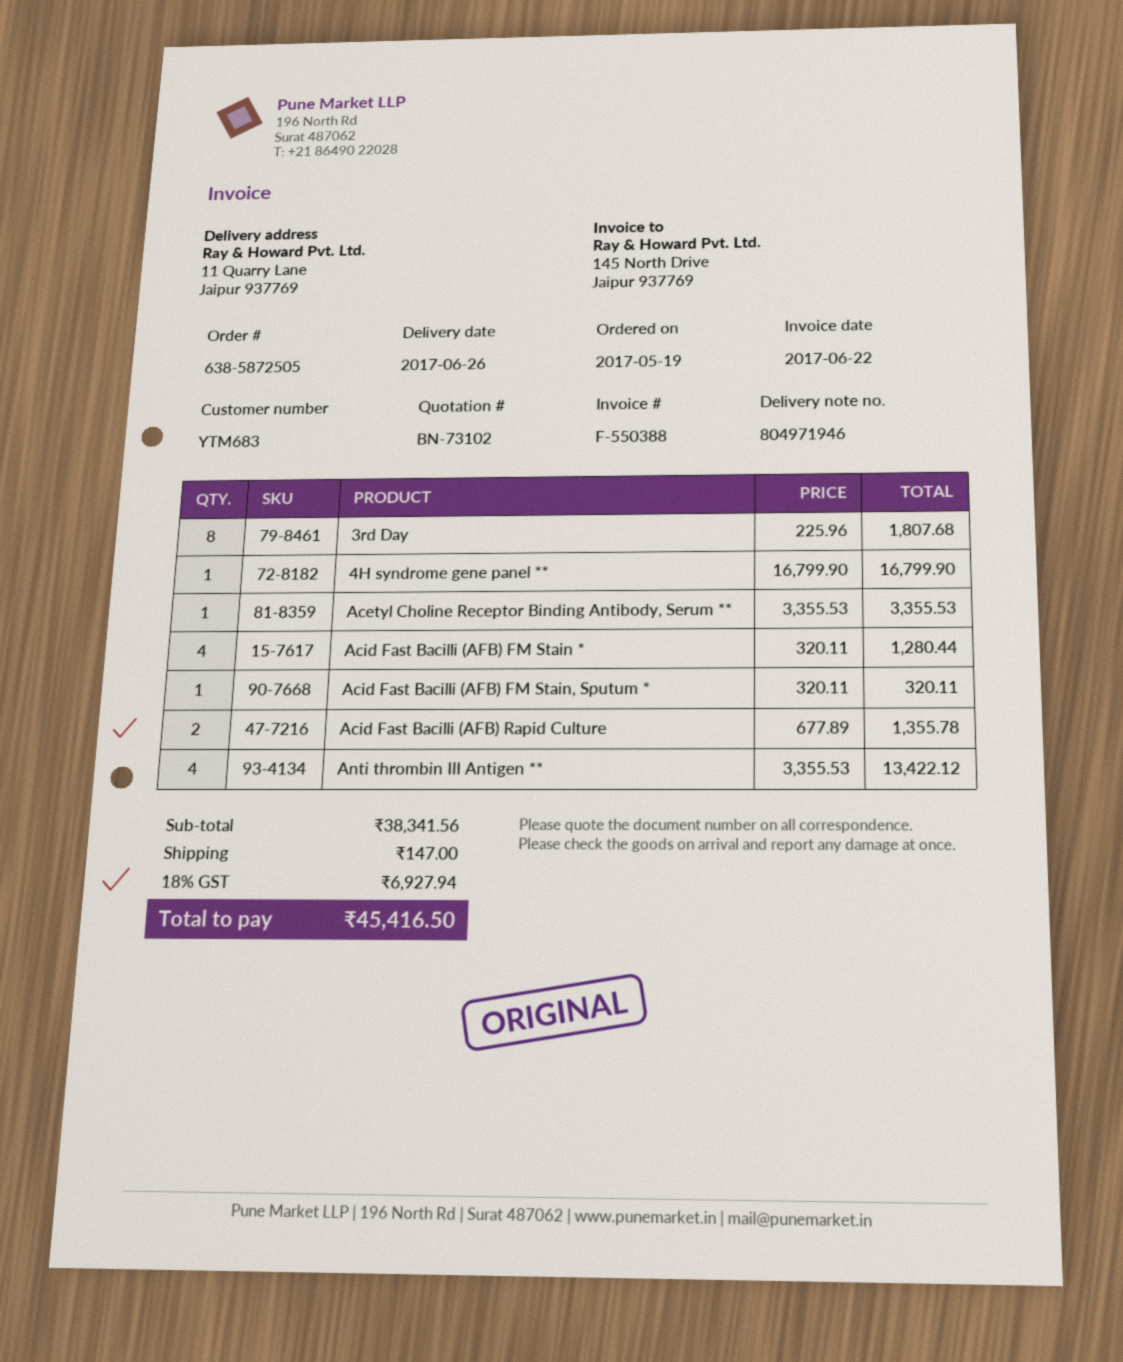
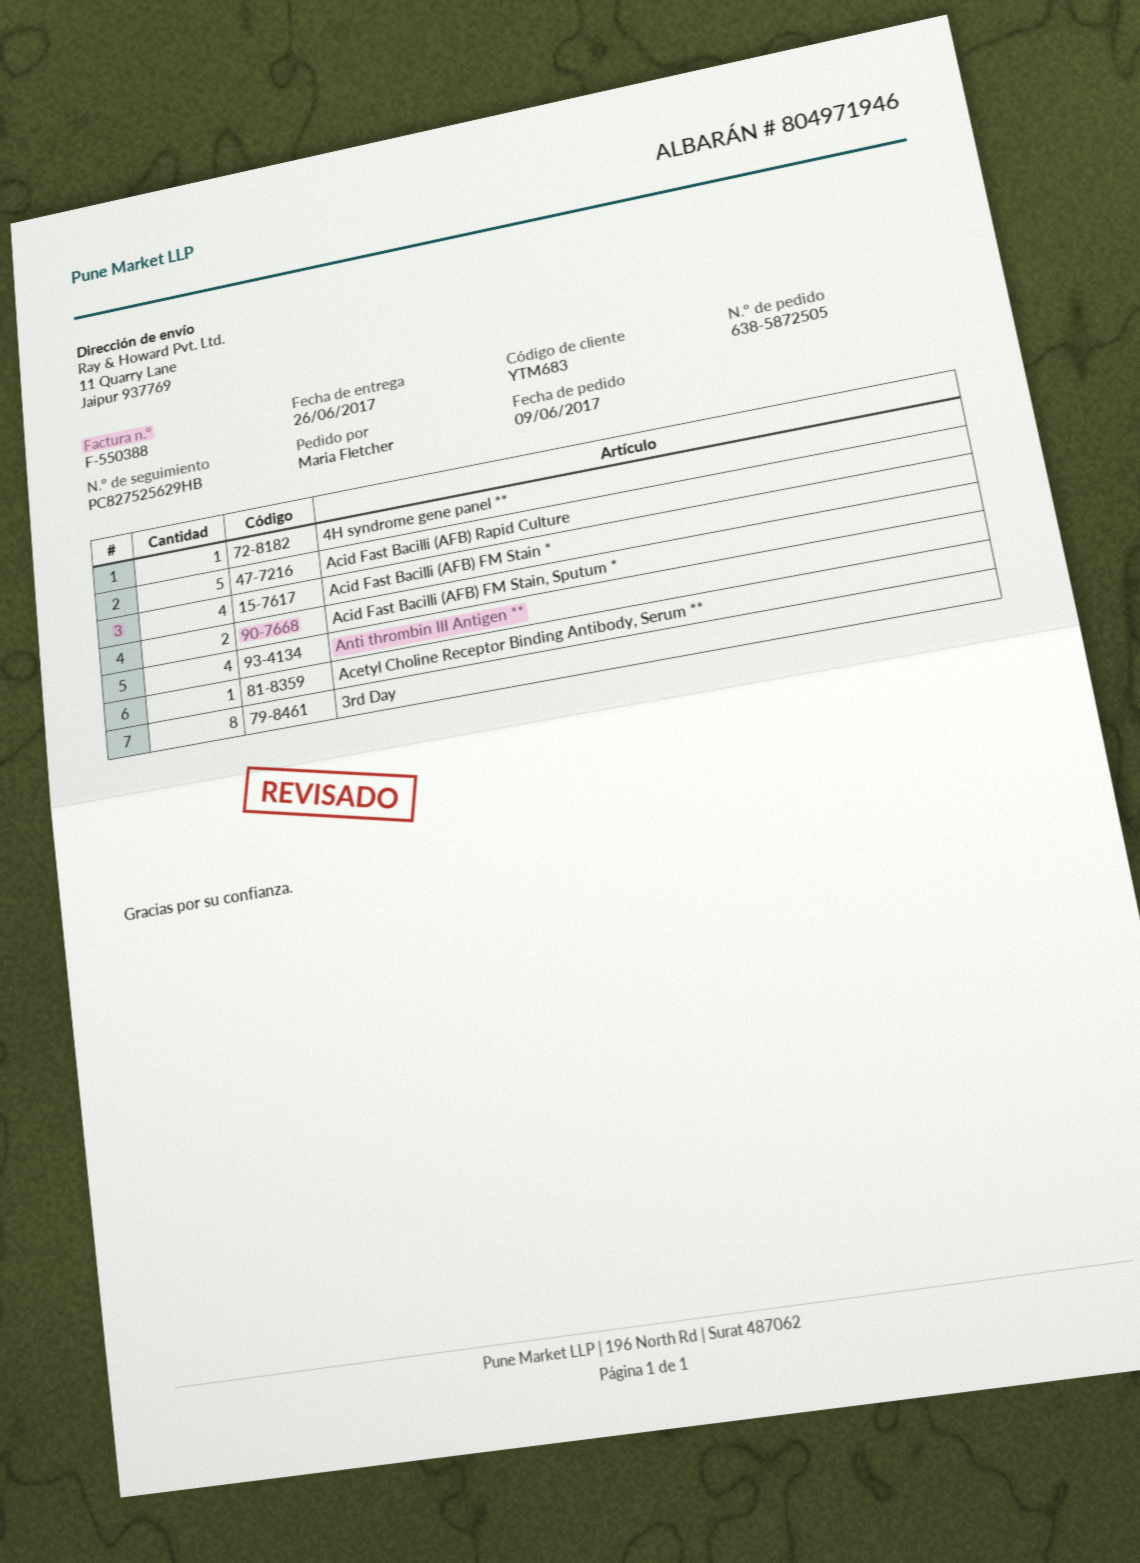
order date: 2017-05-19 -> 2017-06-09
Acid Fast Bacilli (AFB) FM Stain, Sputum *: 1 -> 2
Acid Fast Bacilli (AFB) Rapid Culture: 2 -> 5

